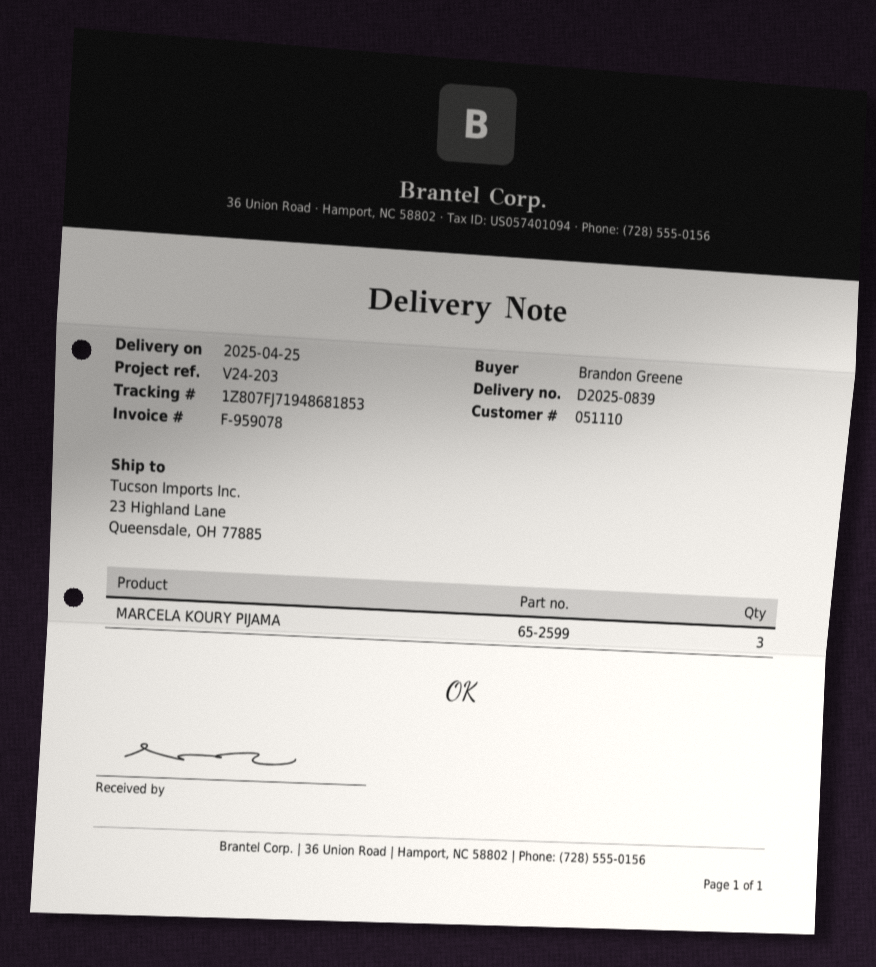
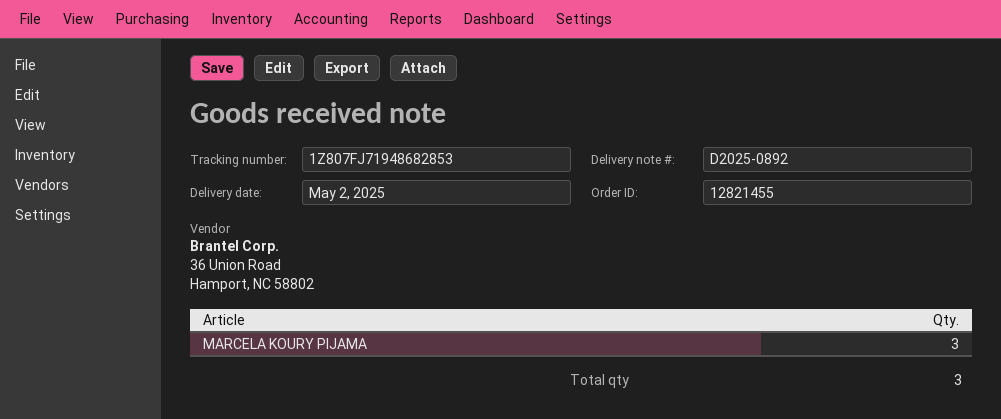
delivery note number: D2025-0839 -> D2025-0892
delivery date: 2025-04-25 -> 2025-05-02
tracking number: 1Z807FJ71948681853 -> 1Z807FJ71948682853

